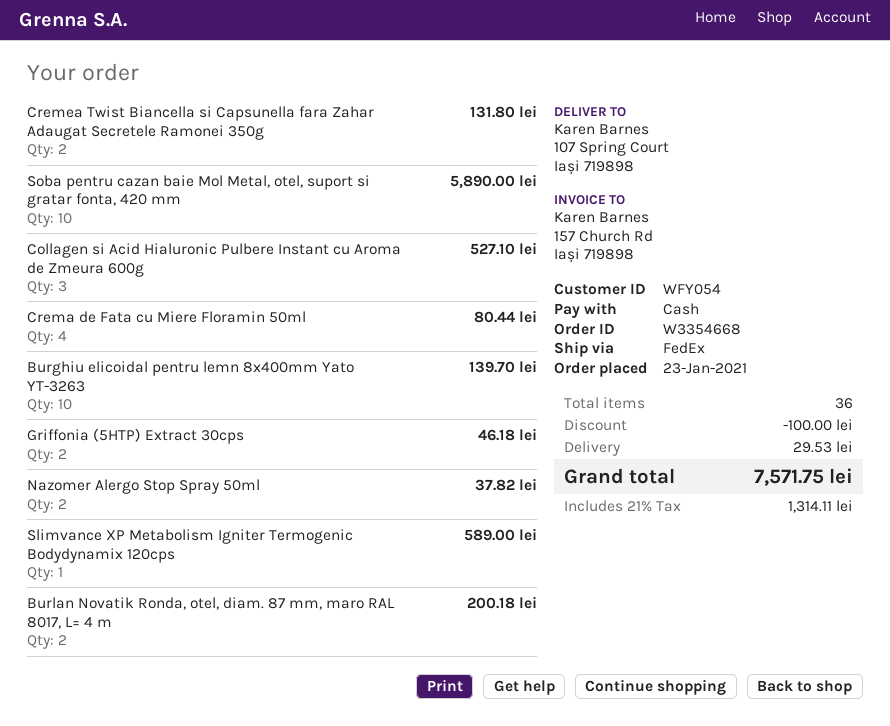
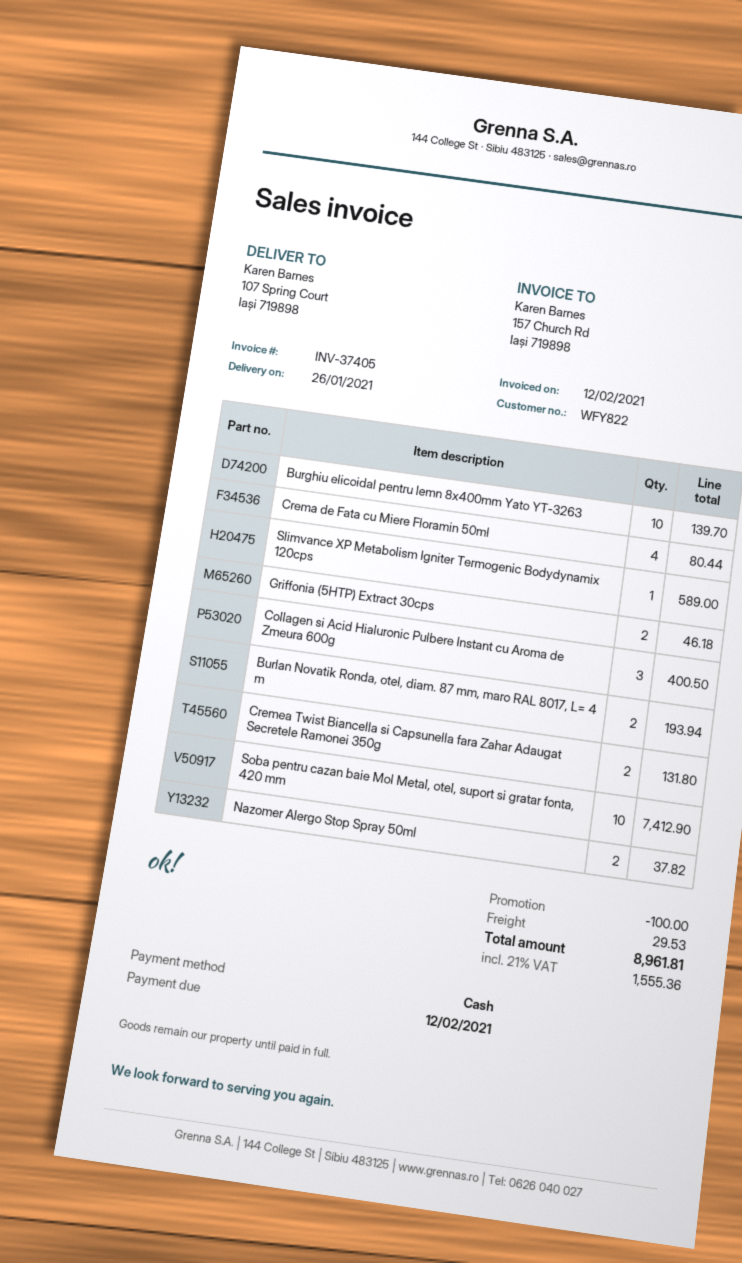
customer number: WFY054 -> WFY822
Soba pentru cazan baie Mol Metal, otel, suport si gratar fonta, 420 mm: 10 for 5890.00 -> 10 for 7412.90
Collagen si Acid Hialuronic Pulbere Instant cu Aroma de Zmeura 600g: 3 for 527.10 -> 3 for 400.50
Burlan Novatik Ronda, otel, diam. 87 mm, maro RAL 8017, L= 4 m: 2 for 200.18 -> 2 for 193.94
tax: 21% = 1314.11 -> 21% = 1555.36
total: 7571.75 -> 8961.81

